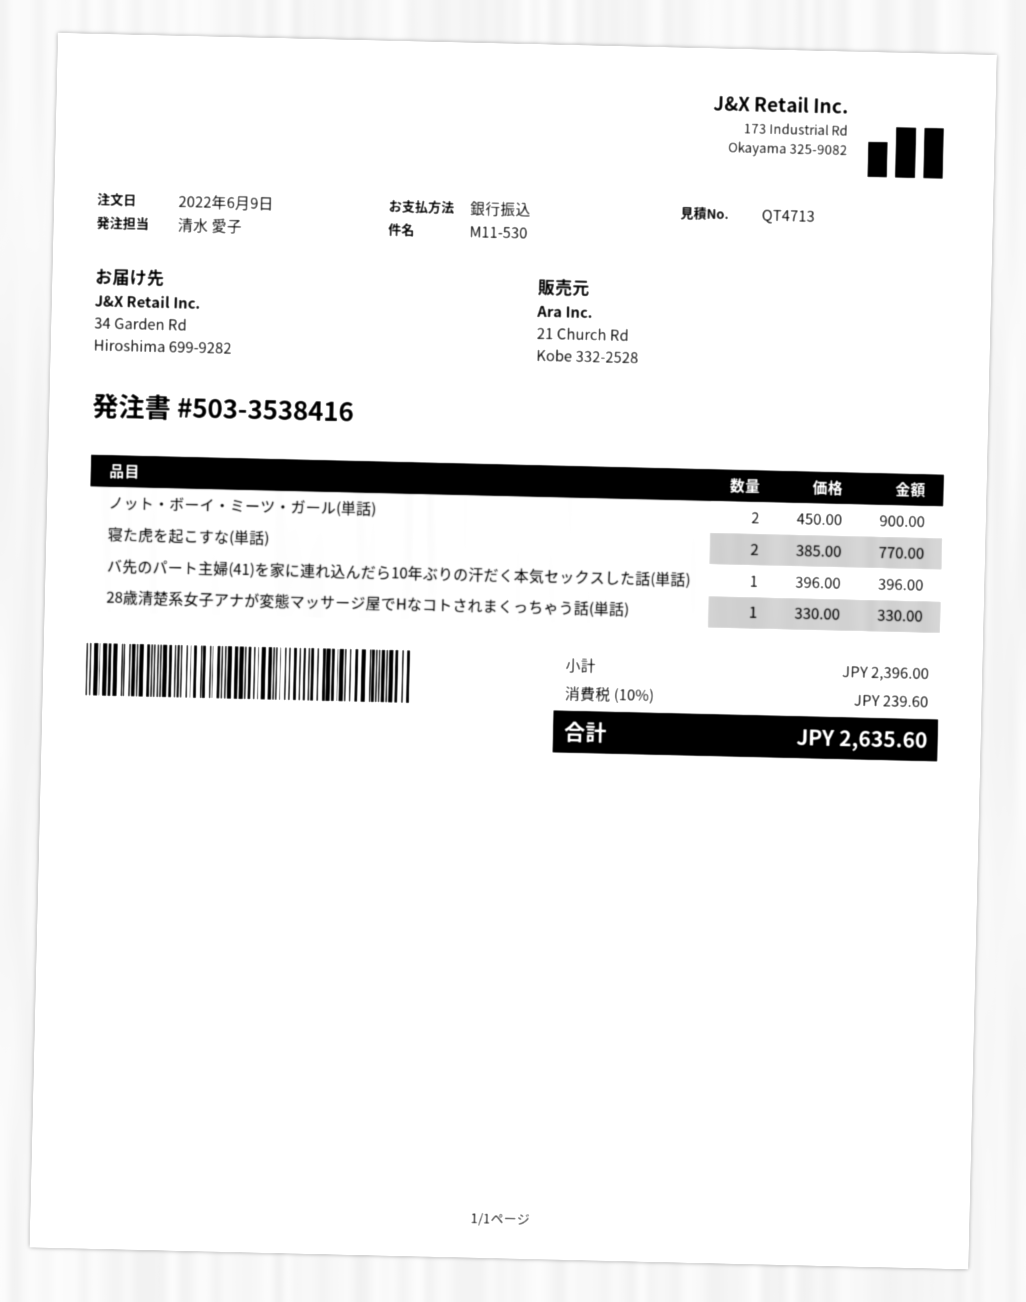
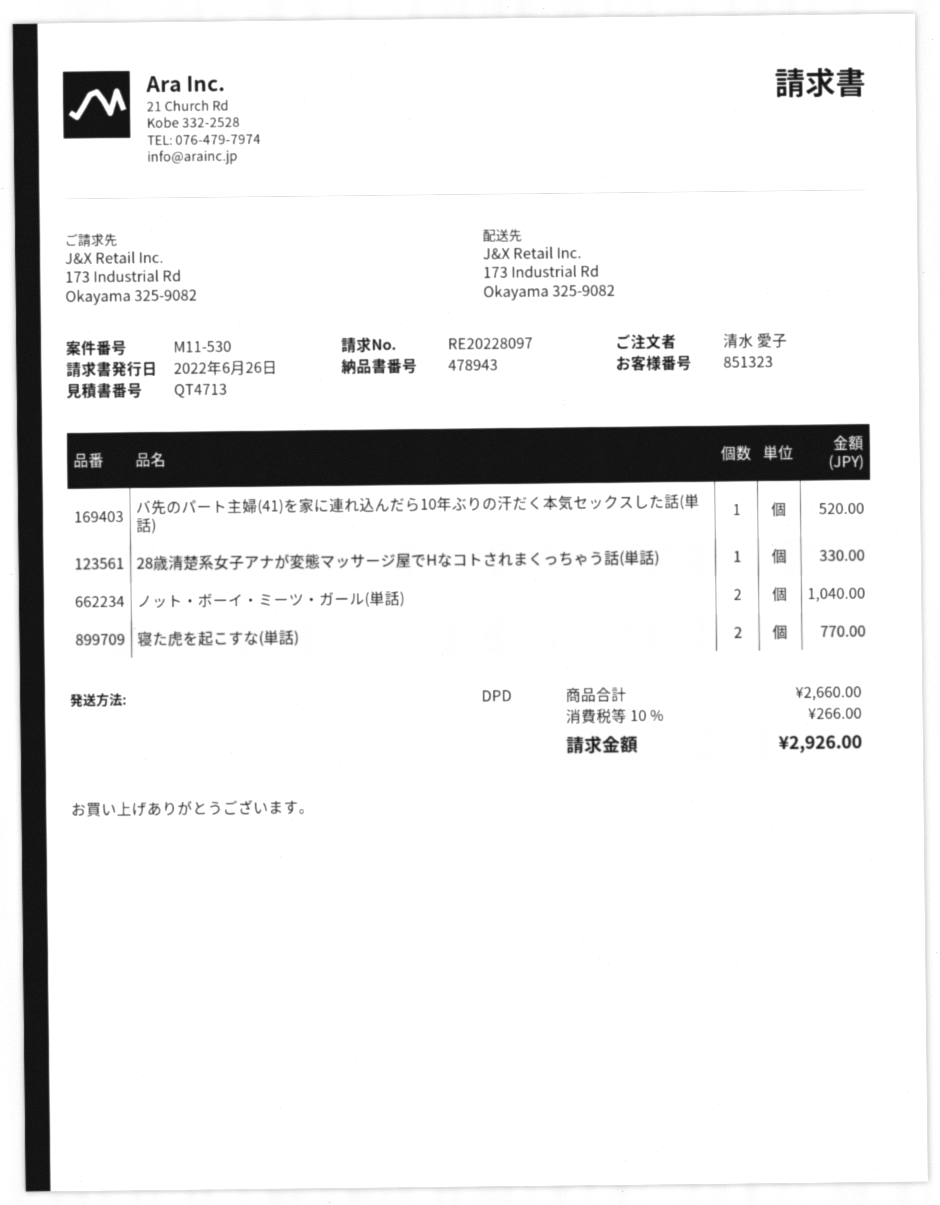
ship to: 34 Garden Rd, Hiroshima 699-9282 -> 173 Industrial Rd, Okayama 325-9082
ノット・ボーイ・ミーツ・ガール(単話): 2 for 900.00 -> 2 for 1040.00
バ先のパート主婦(41)を家に連れ込んだら10年ぶりの汗だく本気セックスした話(単話): 1 for 396.00 -> 1 for 520.00
subtotal: 2396.00 -> 2660.00
tax: 10% = 239.60 -> 10% = 266.00
total: 2635.60 -> 2926.00

